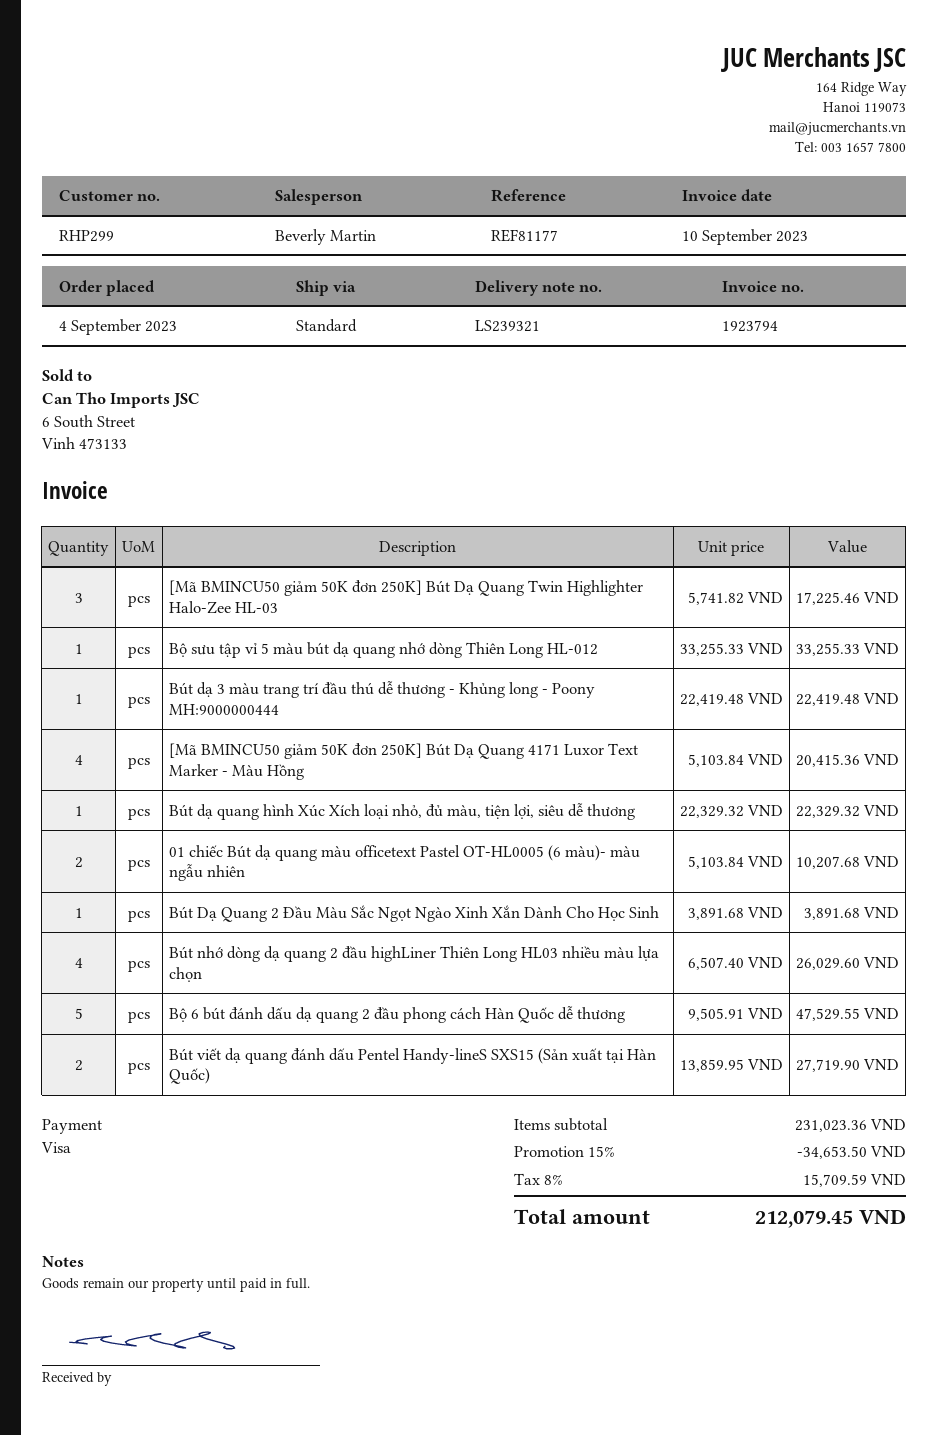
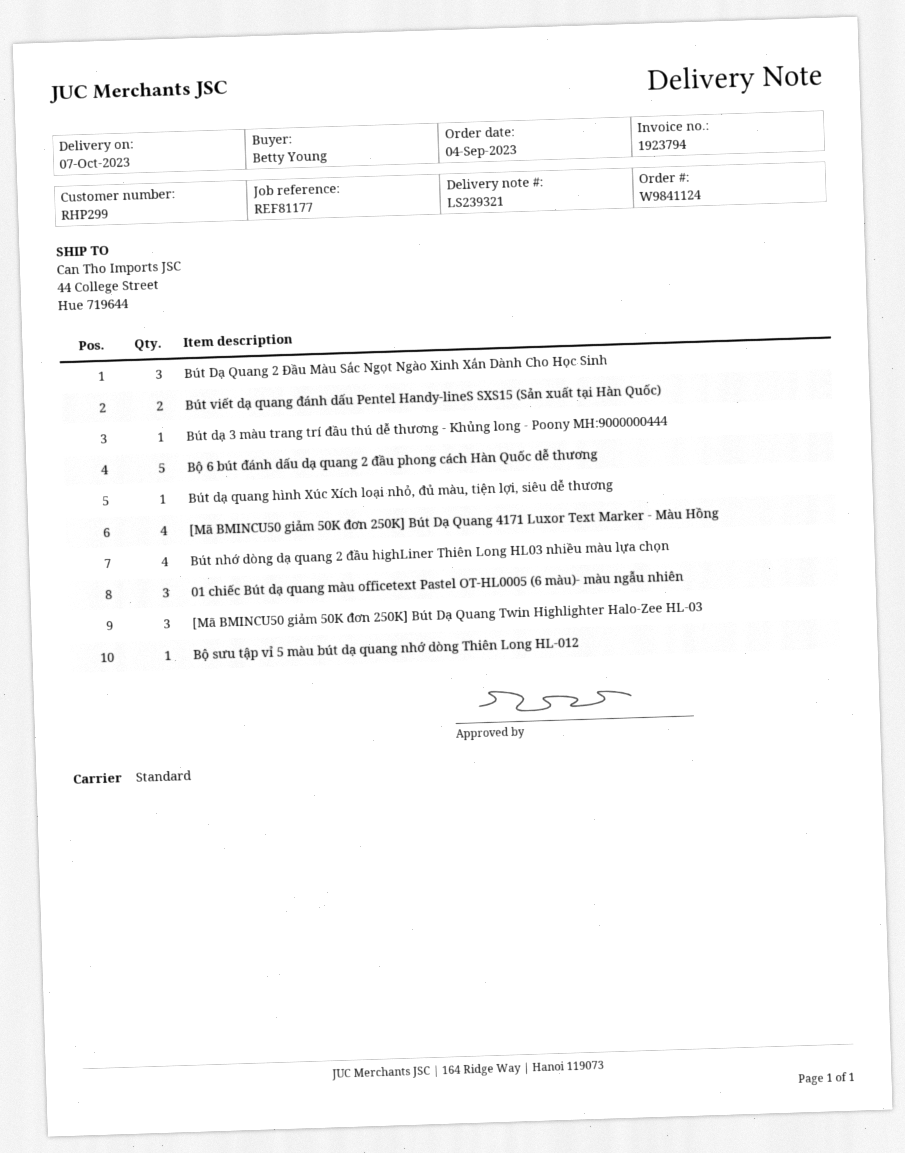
01 chiếc Bút dạ quang màu officetext Pastel OT-HL0005 (6 màu)- màu ngẫu nhiên: 2 -> 3
Bút Dạ Quang 2 Đầu Màu Sắc Ngọt Ngào Xinh Xắn Dành Cho Học Sinh: 1 -> 3

